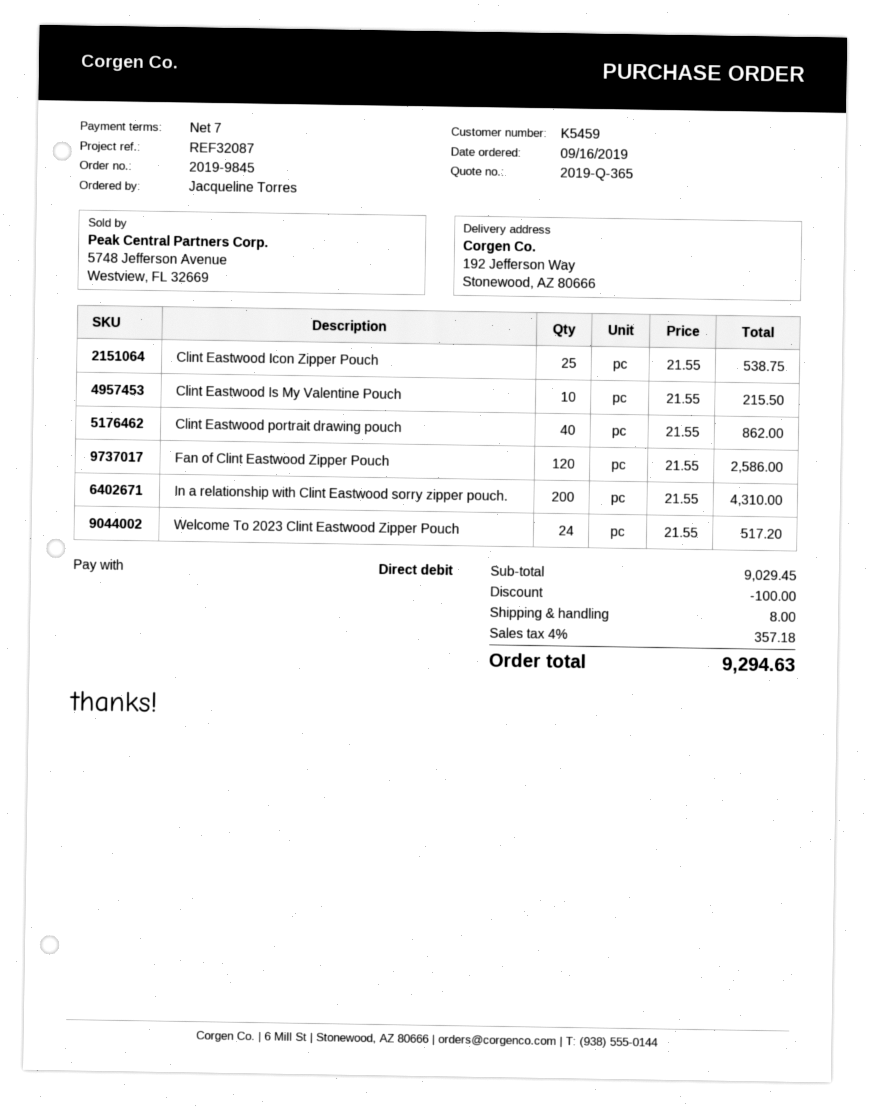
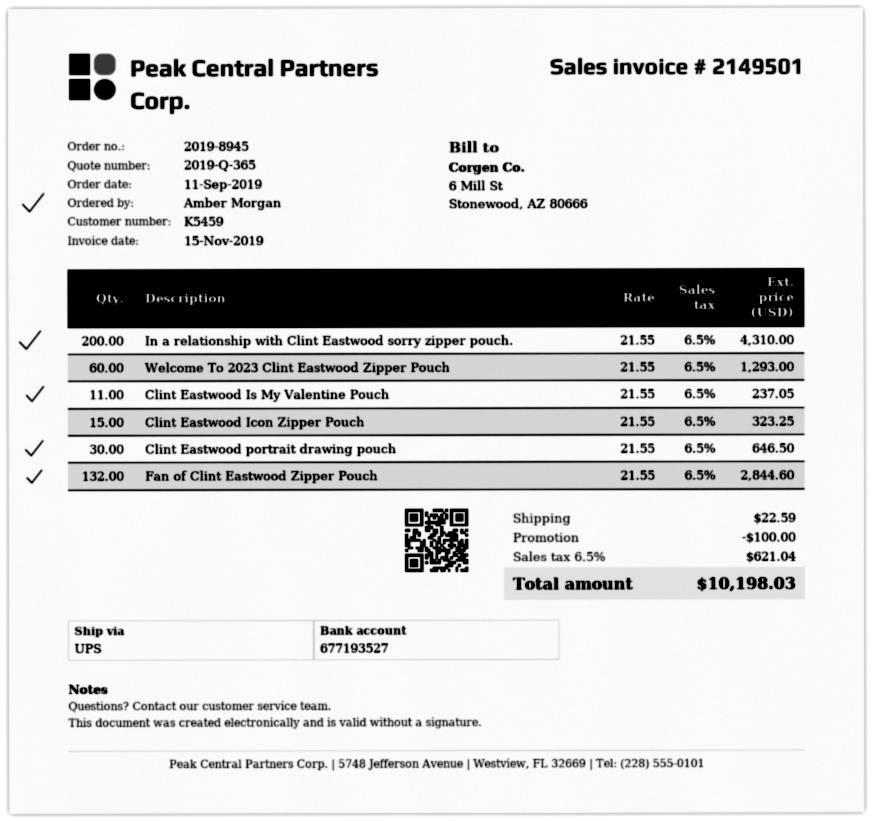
order number: 2019-9845 -> 2019-8945
order date: 2019-09-16 -> 2019-09-11
ordered by: Jacqueline Torres -> Amber Morgan
Clint Eastwood Icon Zipper Pouch: 25 x 21.55 = 538.75 -> 15 x 21.55 = 323.25
Clint Eastwood Is My Valentine Pouch: 10 x 21.55 = 215.50 -> 11 x 21.55 = 237.05
Clint Eastwood portrait drawing pouch: 40 x 21.55 = 862.00 -> 30 x 21.55 = 646.50
Fan of Clint Eastwood Zipper Pouch: 120 x 21.55 = 2586.00 -> 132 x 21.55 = 2844.60
Welcome To 2023 Clint Eastwood Zipper Pouch: 24 x 21.55 = 517.20 -> 60 x 21.55 = 1293.00
shipping: 8.00 -> 22.59
tax: 4% = 357.18 -> 6.5% = 621.04
total: 9294.63 -> 10198.03

